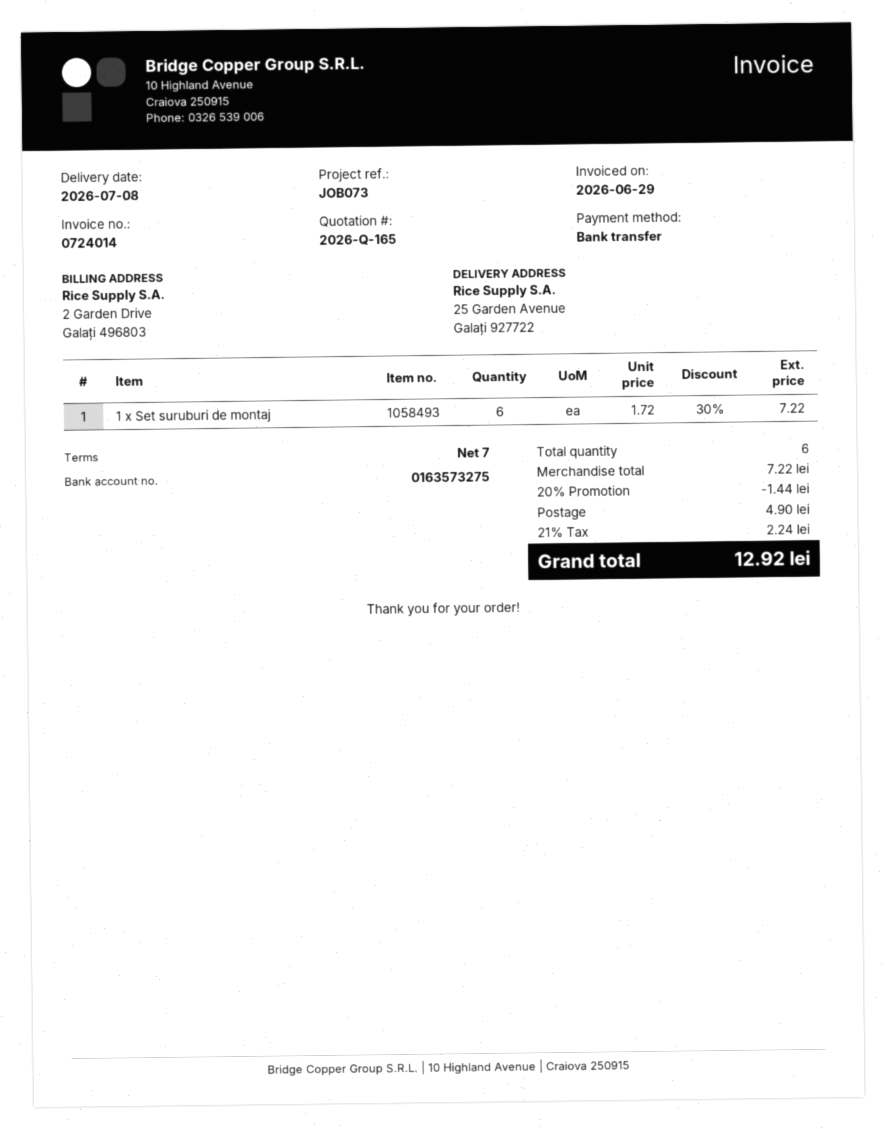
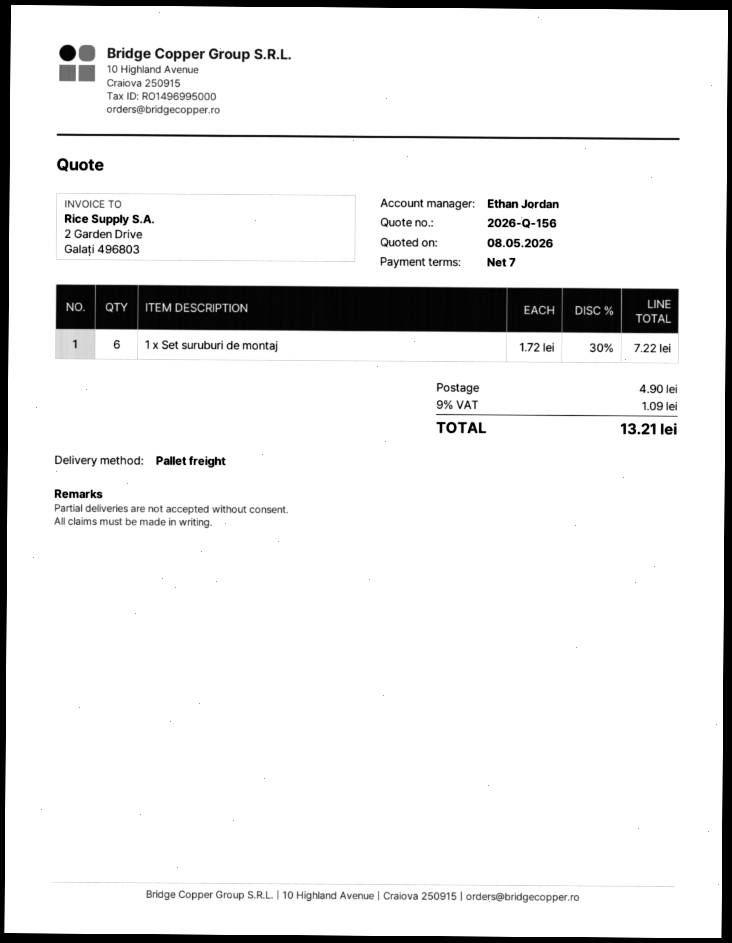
quote number: 2026-Q-165 -> 2026-Q-156
discount: 20% = 1.44 -> none
tax: 21% = 2.24 -> 9% = 1.09
total: 12.92 -> 13.21

